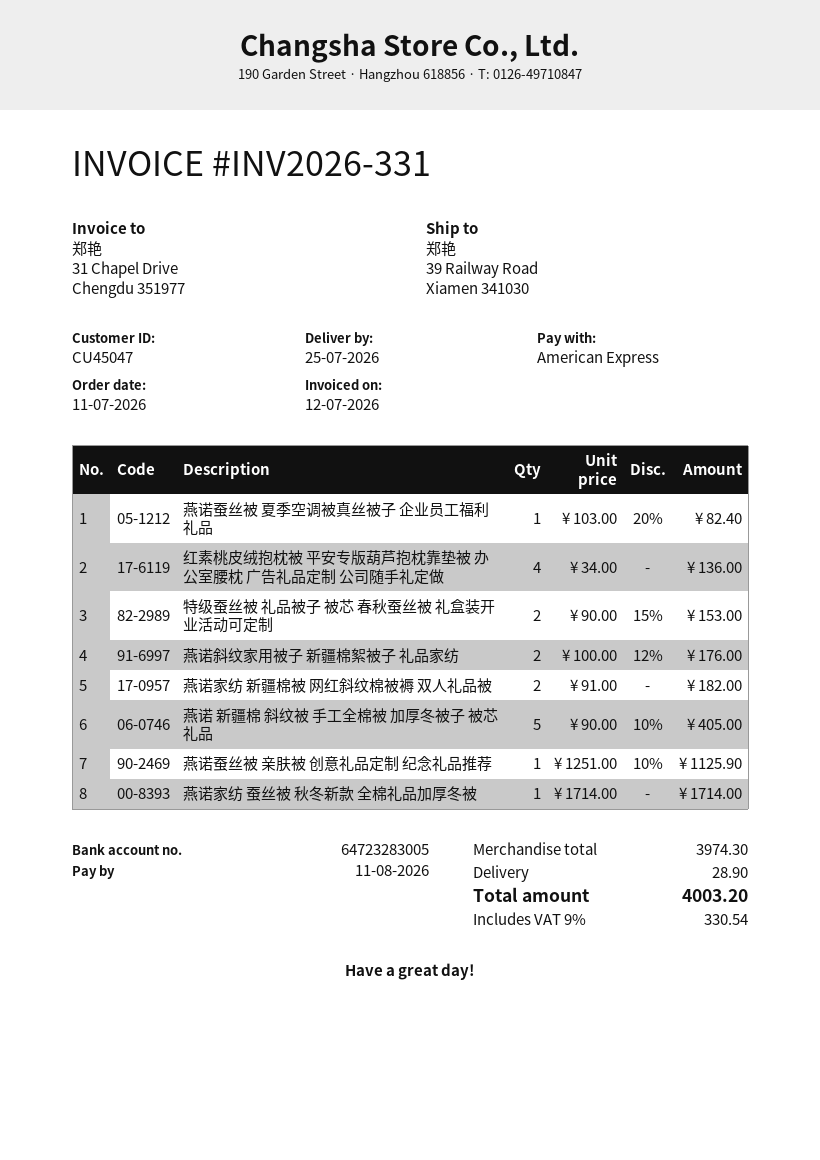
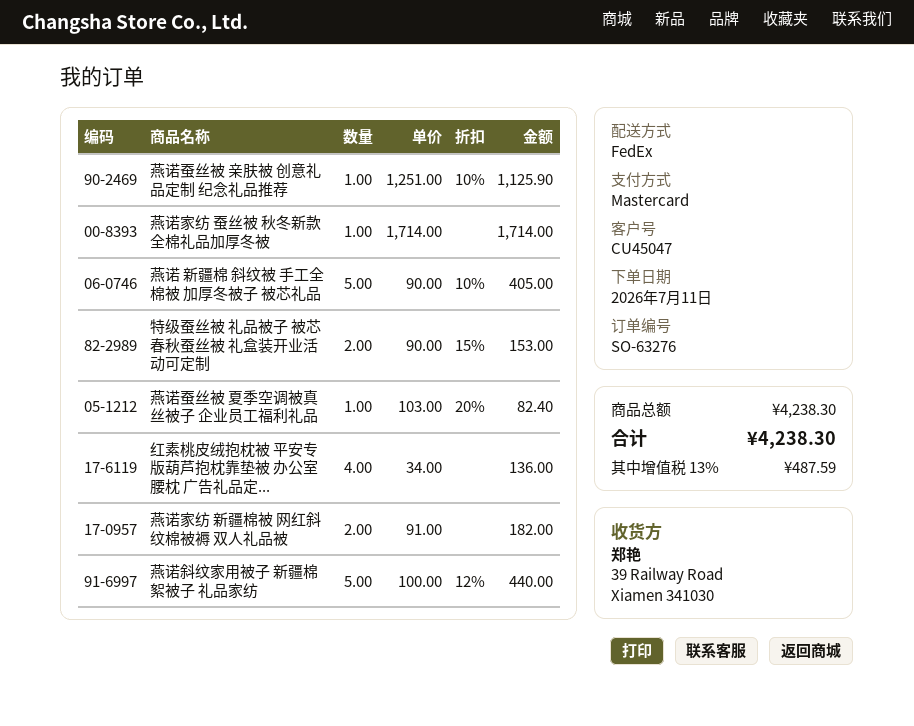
payment method: American Express -> Mastercard
燕诺斜纹家用被子 新疆棉絮被子 礼品家纺: 2 x 100.00 - 12% = 176.00 -> 5 x 100.00 - 12% = 440.00
subtotal: 3974.30 -> 4238.30
shipping: 28.90 -> none
tax: 9% = 330.54 -> 13% = 487.59
total: 4003.20 -> 4238.30

